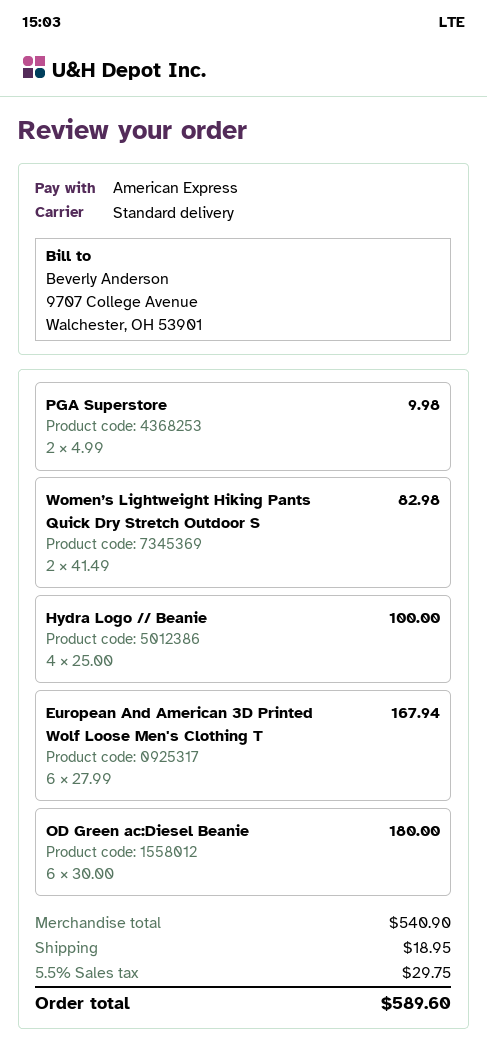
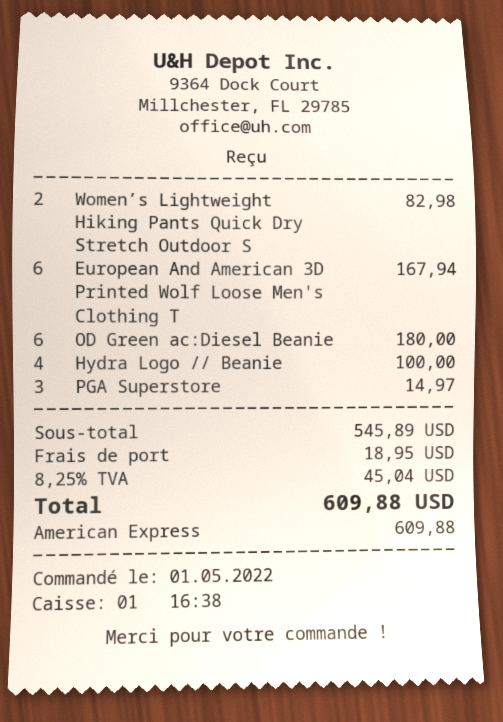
PGA Superstore: 2 for 9.98 -> 3 for 14.97
subtotal: 540.90 -> 545.89
tax: 5.5% = 29.75 -> 8.25% = 45.04
total: 589.60 -> 609.88

